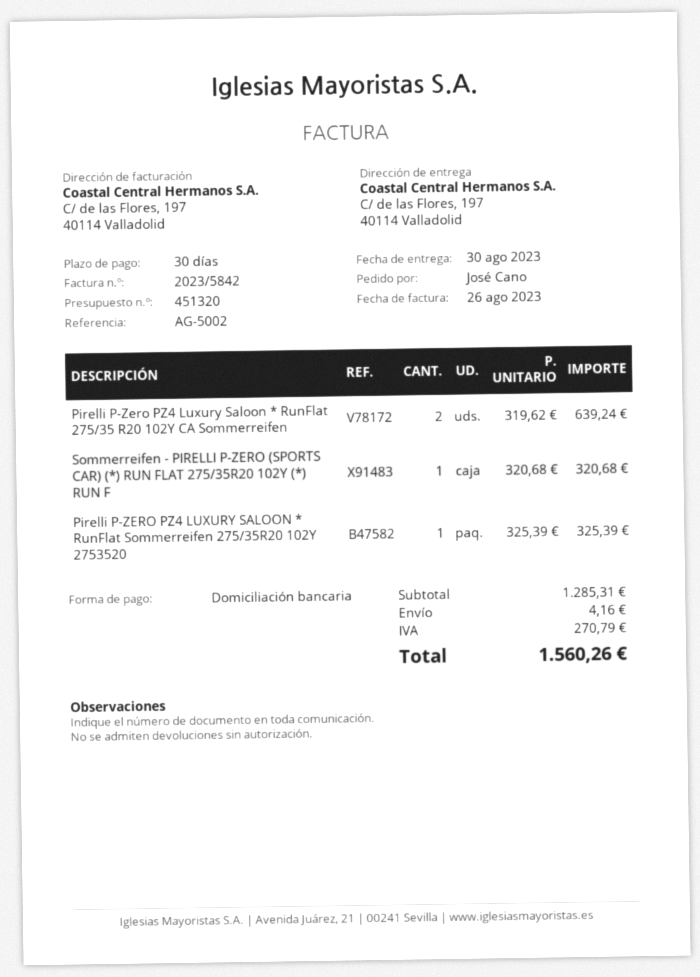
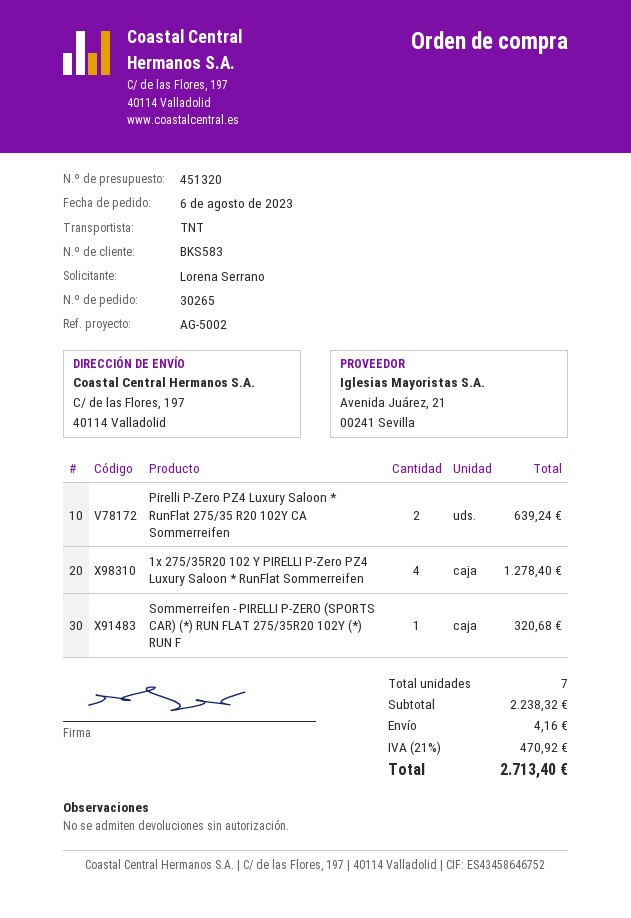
ordered by: José Cano -> Lorena Serrano
Pirelli P-ZERO PZ4 LUXURY SALOON * RunFlat Sommerreifen 275/35R20 102Y 2753520: 1 for 325.39 -> none
1x 275/35R20 102 Y PIRELLI P-Zero PZ4 Luxury Saloon * RunFlat Sommerreifen: none -> 4 for 1278.40
subtotal: 1285.31 -> 2238.32
tax: 270.79 -> 470.92
total: 1560.26 -> 2713.40

